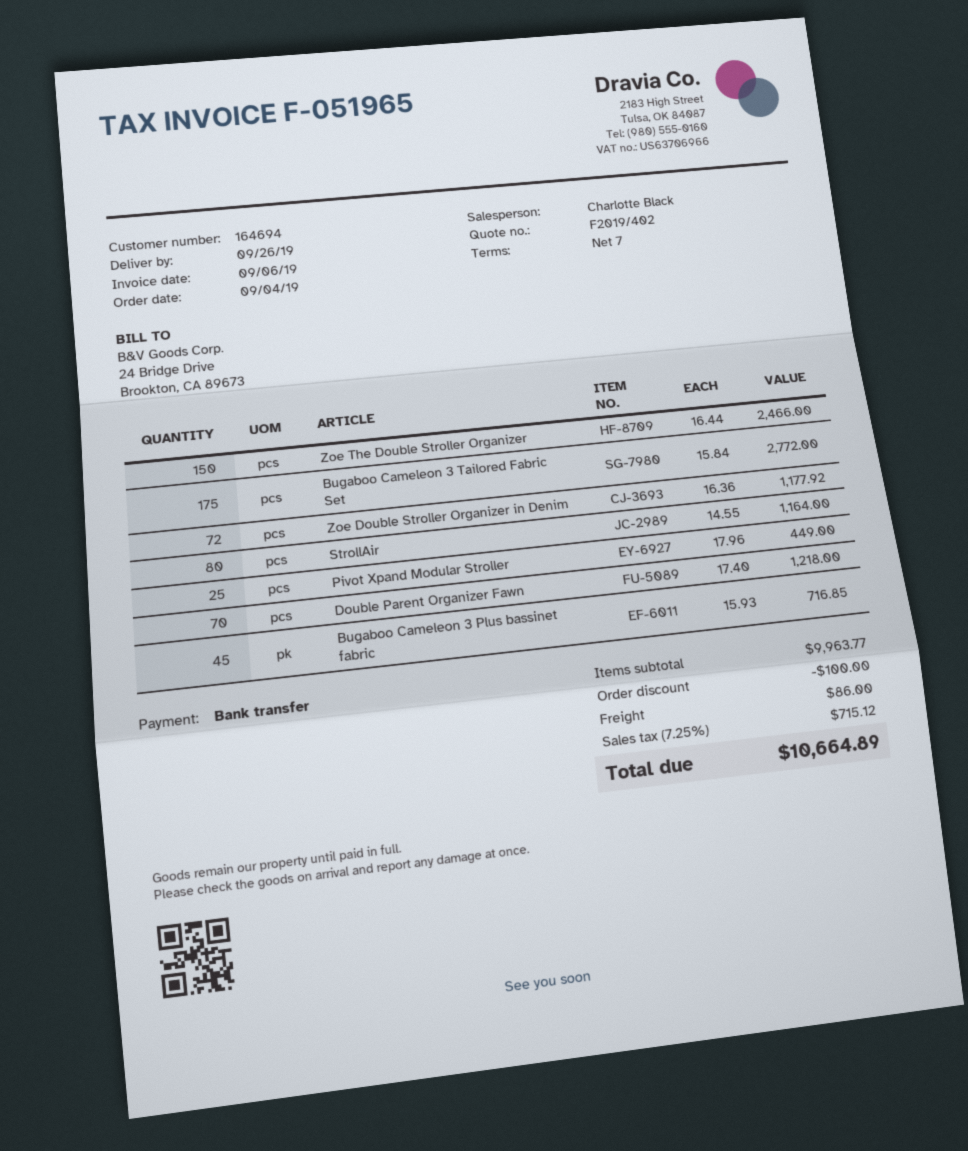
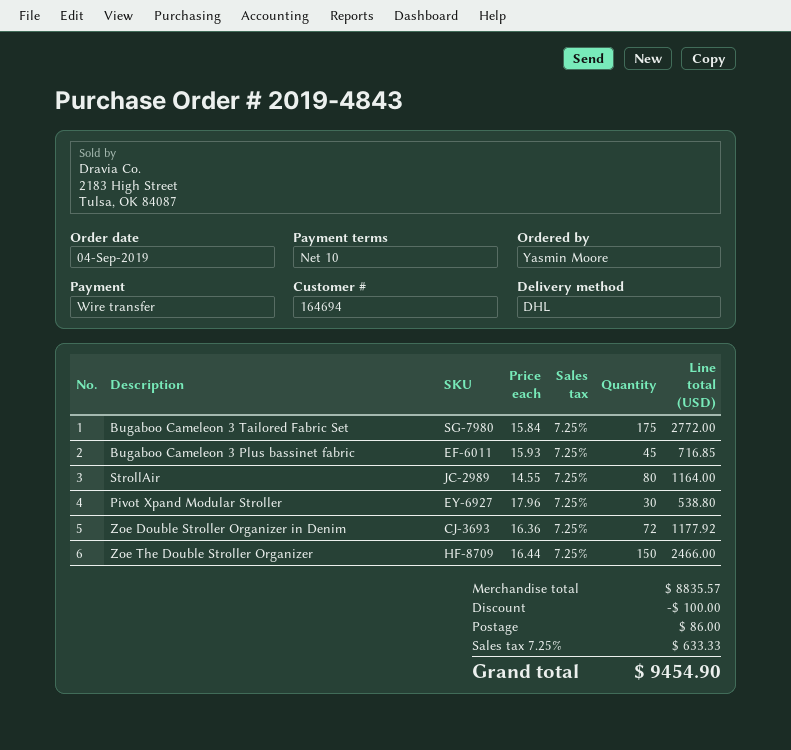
payment terms: 7 days -> 10 days
Pivot Xpand Modular Stroller: 25 x 17.96 = 449.00 -> 30 x 17.96 = 538.80
Double Parent Organizer Fawn: 70 x 17.40 = 1218.00 -> none
subtotal: 9963.77 -> 8835.57
tax: 7.25% = 715.12 -> 7.25% = 633.33
total: 10664.89 -> 9454.90

